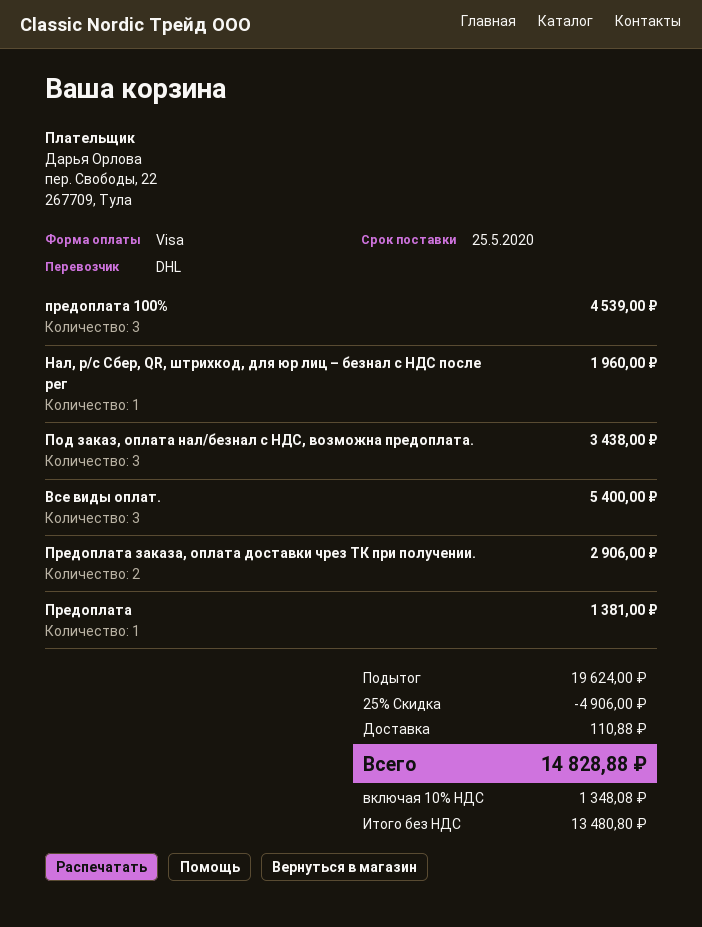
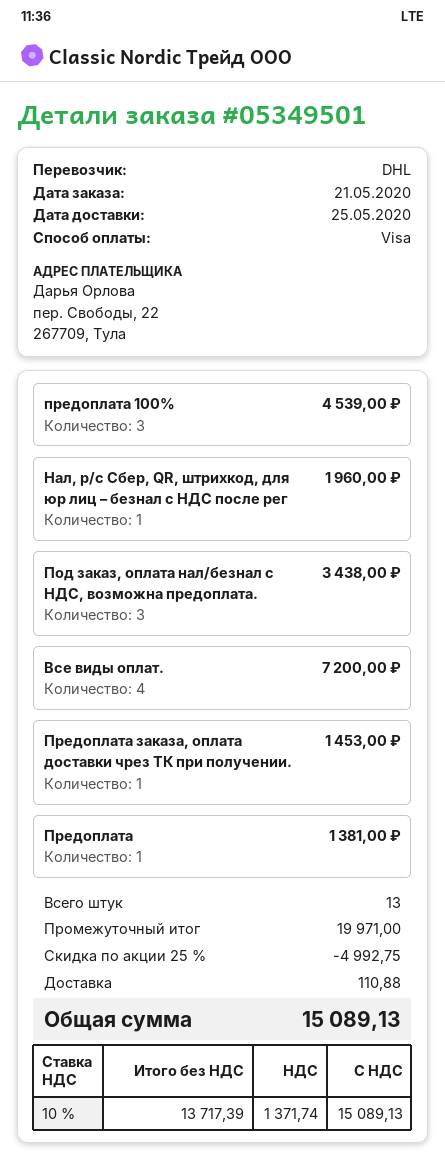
Все виды оплат.: 3 for 5400.00 -> 4 for 7200.00
Предоплата заказа, оплата доставки чрез ТК при получении.: 2 for 2906.00 -> 1 for 1453.00
subtotal: 19624.00 -> 19971.00
discount: 25% = 4906.00 -> 25% = 4992.75
net: 13480.80 -> 13717.39
tax: 10% = 1348.08 -> 10% = 1371.74
total: 14828.88 -> 15089.13

